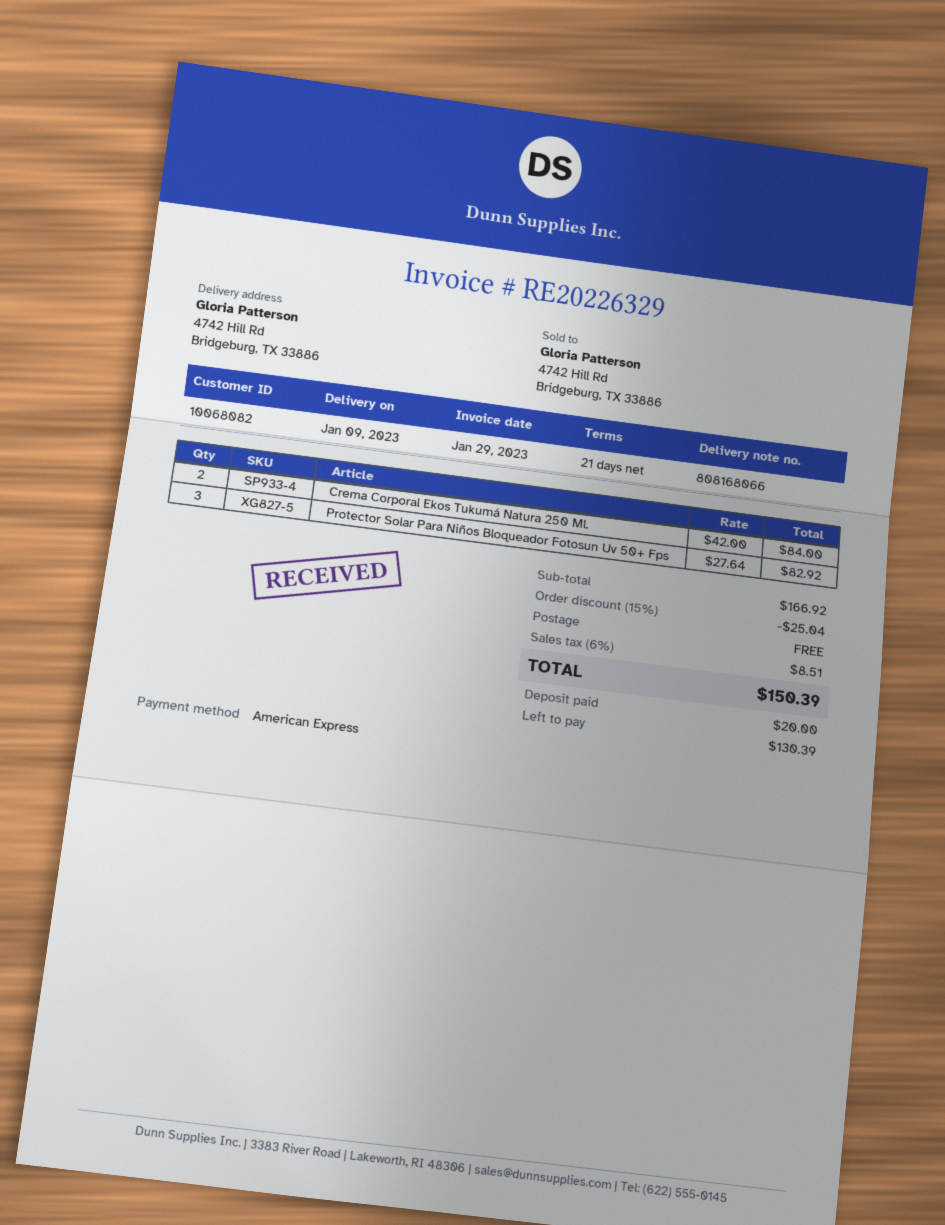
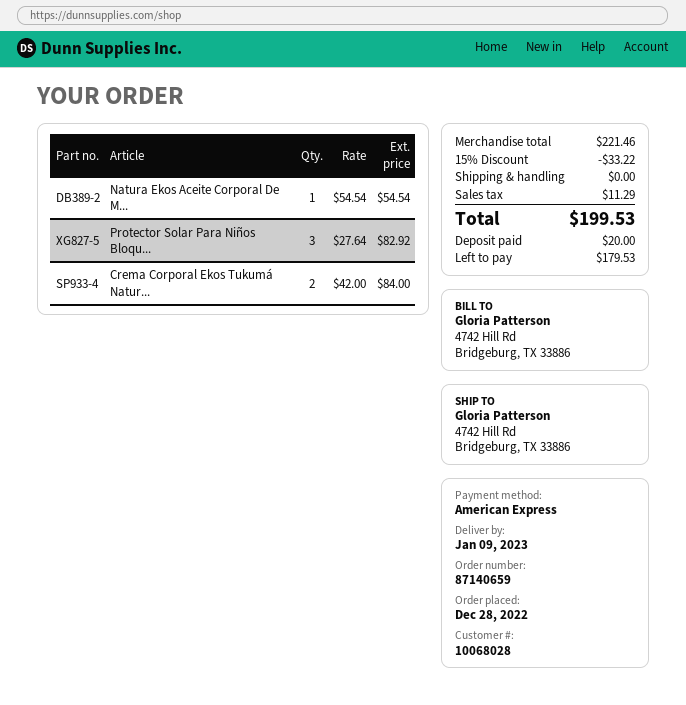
customer number: 10068082 -> 10068028
Natura Ekos Aceite Corporal De M...: none -> 1 x 54.54 = 54.54
subtotal: 166.92 -> 221.46
discount: 15% = 25.04 -> 15% = 33.22
tax: 8.51 -> 11.29
total: 150.39 -> 199.53
balance: 130.39 -> 179.53

